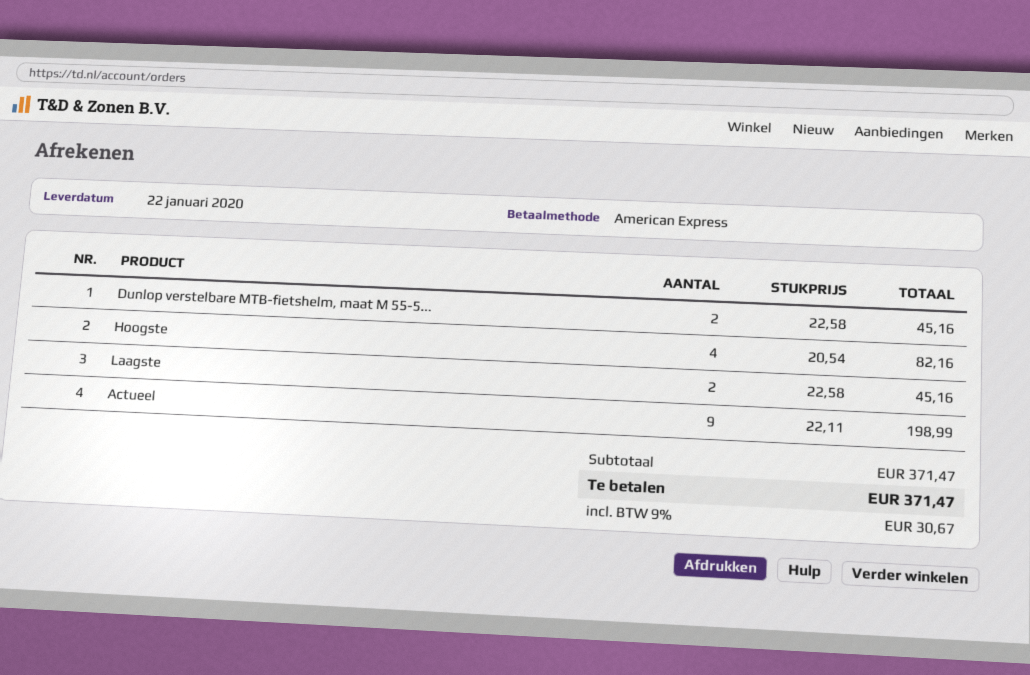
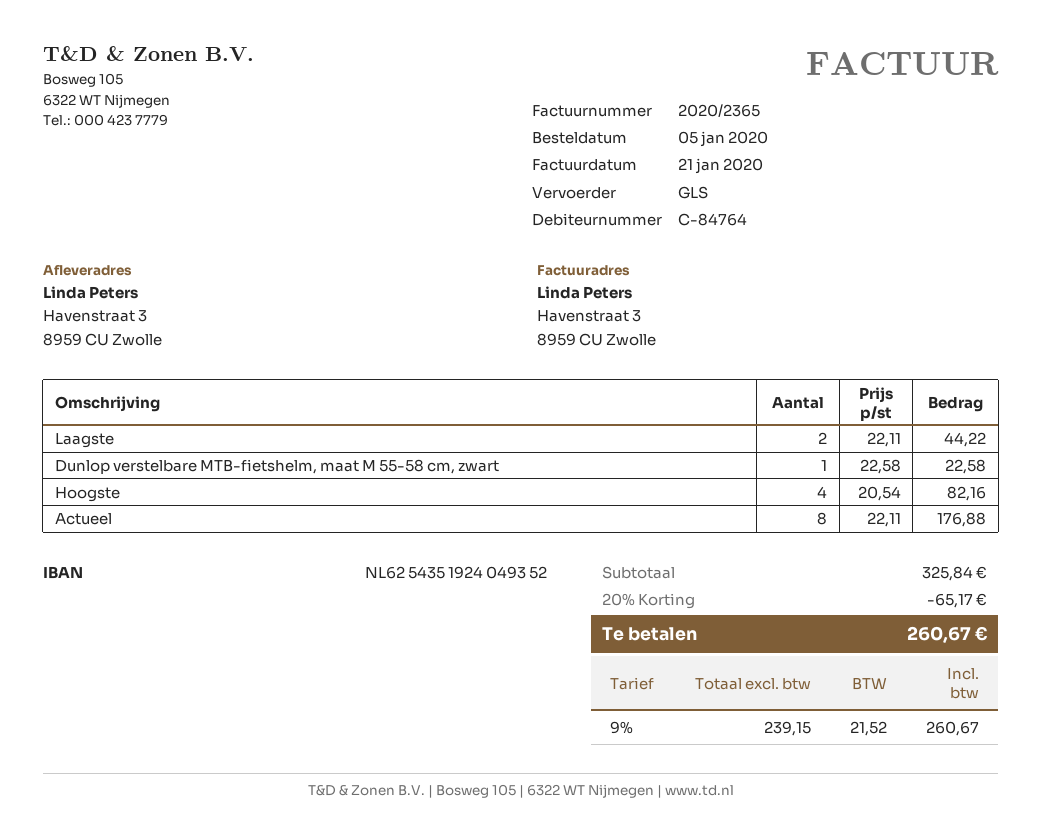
Dunlop verstelbare MTB-fietshelm, maat M 55-5...: 2 x 22.58 = 45.16 -> 1 x 22.58 = 22.58
Laagste: 2 x 22.58 = 45.16 -> 2 x 22.11 = 44.22
Actueel: 9 x 22.11 = 198.99 -> 8 x 22.11 = 176.88
subtotal: 371.47 -> 325.84
discount: none -> 20% = 65.17
tax: 9% = 30.67 -> 9% = 21.52
total: 371.47 -> 260.67

